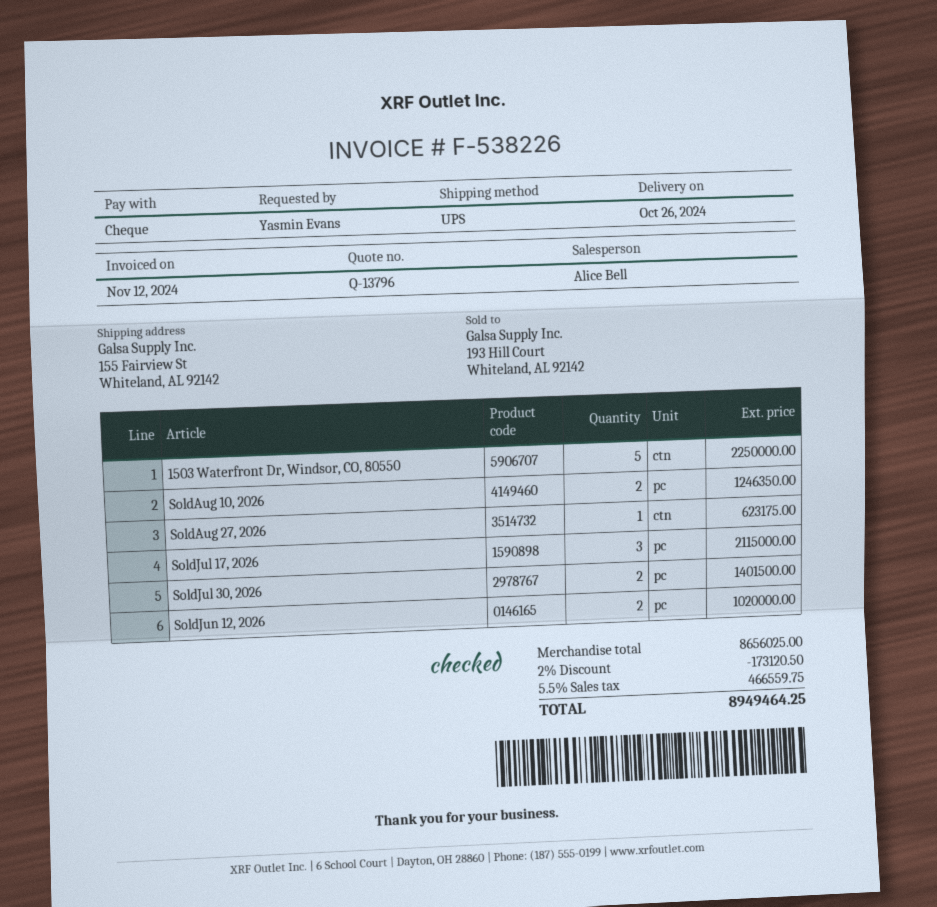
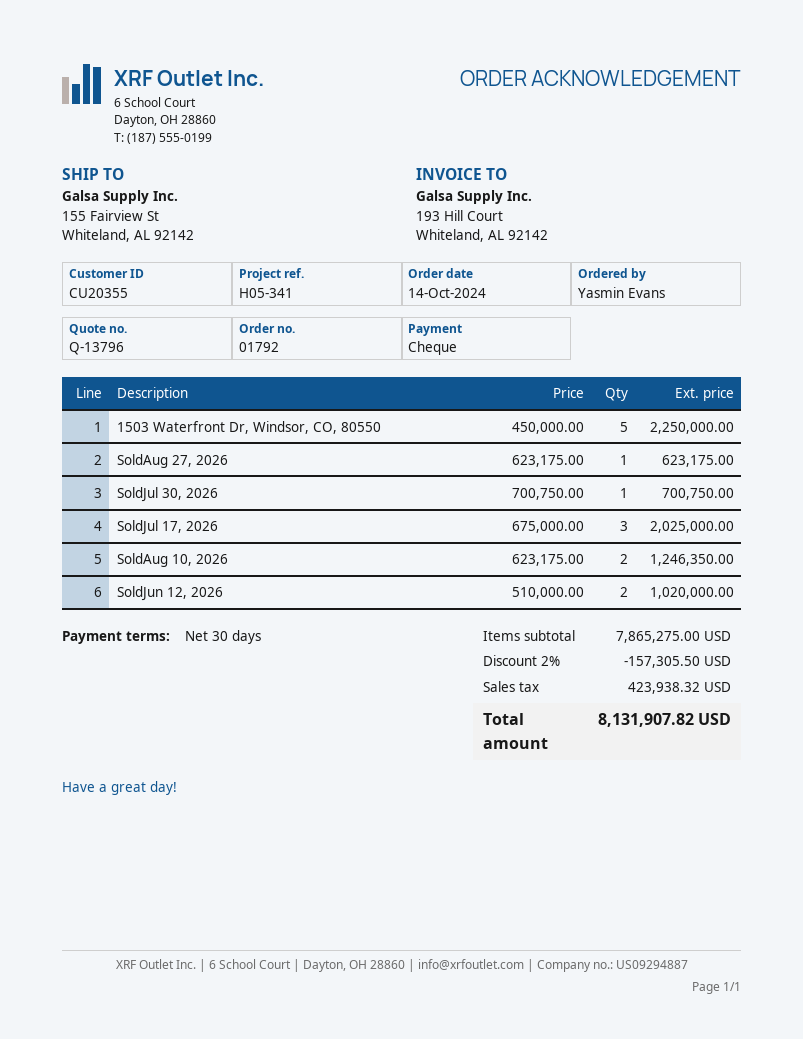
SoldJul 17, 2026: 3 for 2115000.00 -> 3 for 2025000.00
SoldJul 30, 2026: 2 for 1401500.00 -> 1 for 700750.00
subtotal: 8656025.00 -> 7865275.00
discount: 2% = 173120.50 -> 2% = 157305.50
tax: 466559.75 -> 423938.32
total: 8949464.25 -> 8131907.82

